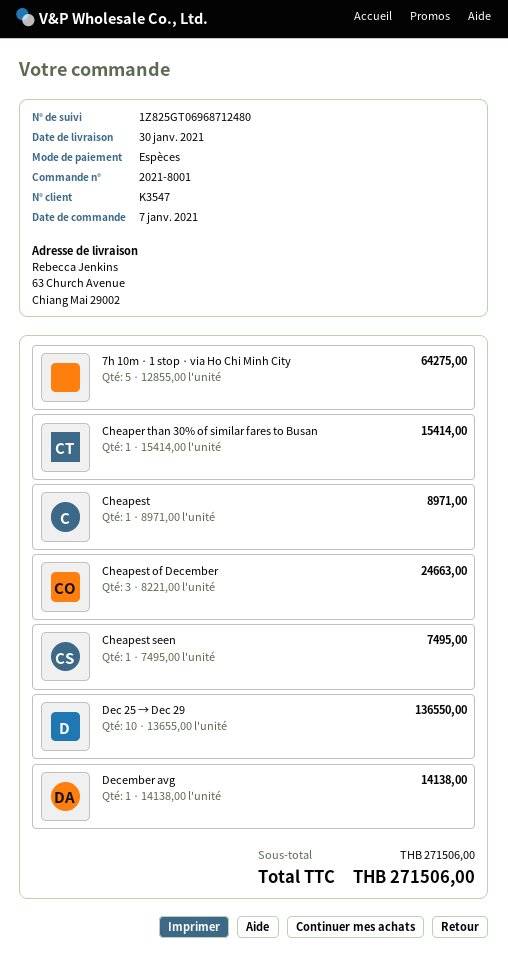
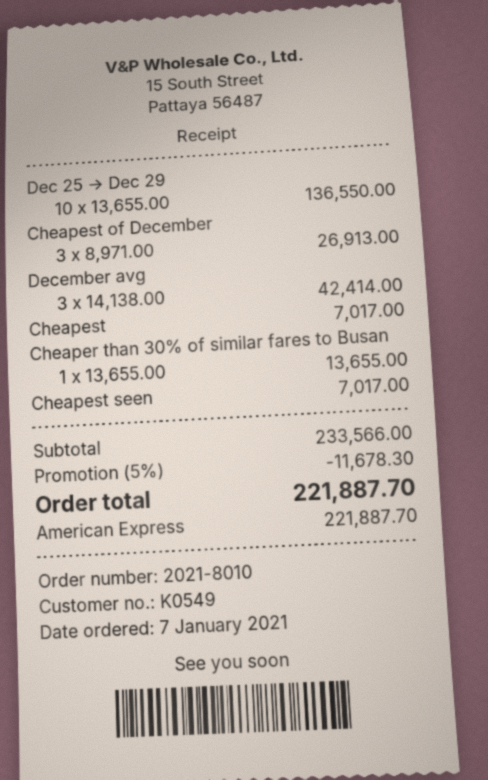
order number: 2021-8001 -> 2021-8010
customer number: K3547 -> K0549
payment method: cash -> American Express
7h 10m · 1 stop · via Ho Chi Minh City: 5 x 12855.00 = 64275.00 -> none
Cheaper than 30% of similar fares to Busan: 1 x 15414.00 = 15414.00 -> 1 x 13655.00 = 13655.00
Cheapest: 1 x 8971.00 = 8971.00 -> 1 x 7017.00 = 7017.00
Cheapest of December: 3 x 8221.00 = 24663.00 -> 3 x 8971.00 = 26913.00
Cheapest seen: 1 x 7495.00 = 7495.00 -> 1 x 7017.00 = 7017.00
December avg: 1 x 14138.00 = 14138.00 -> 3 x 14138.00 = 42414.00
subtotal: 271506.00 -> 233566.00
discount: none -> 5% = 11678.30
total: 271506.00 -> 221887.70

